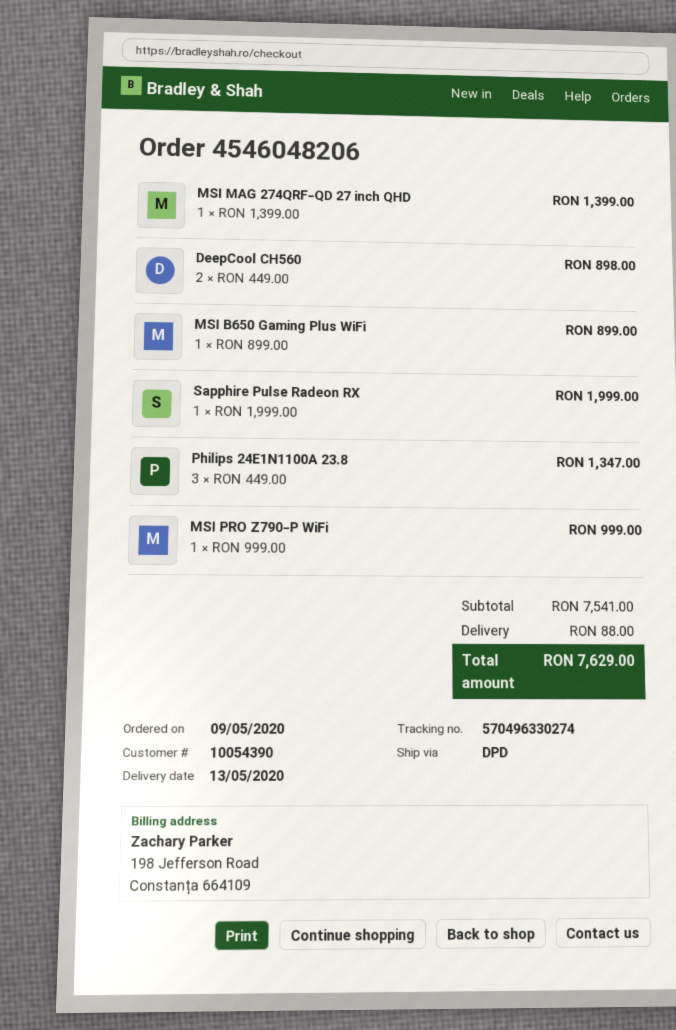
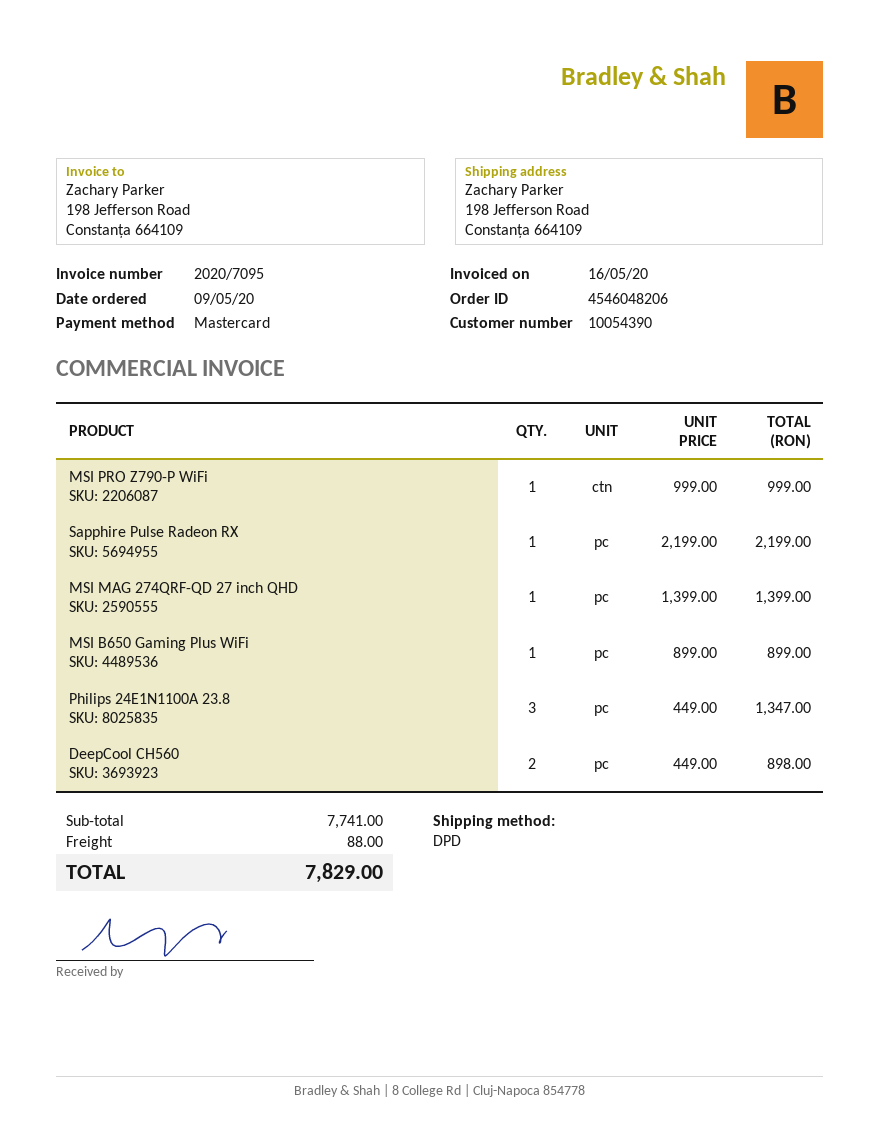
Sapphire Pulse Radeon RX: 1 x 1999.00 = 1999.00 -> 1 x 2199.00 = 2199.00
subtotal: 7541.00 -> 7741.00
total: 7629.00 -> 7829.00

